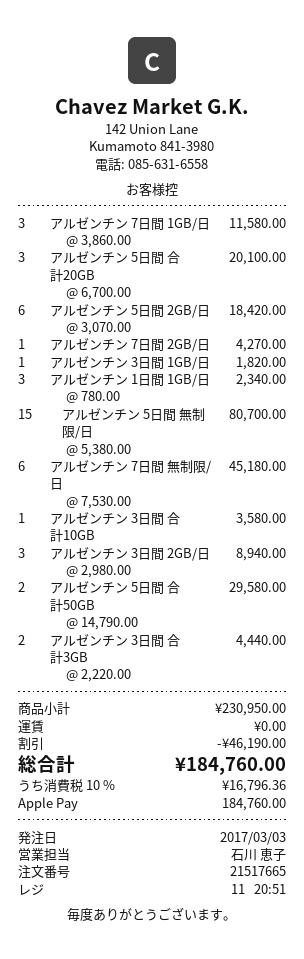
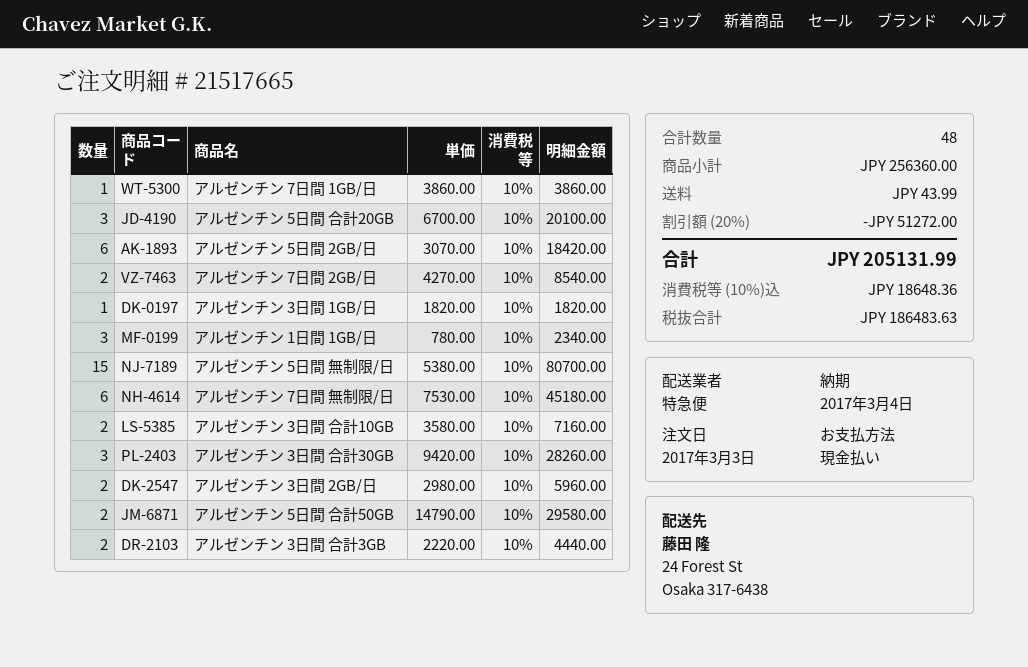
payment method: Apple Pay -> cash
アルゼンチン 7日間 1GB/日: 3 x 3860.00 = 11580.00 -> 1 x 3860.00 = 3860.00
アルゼンチン 7日間 2GB/日: 1 x 4270.00 = 4270.00 -> 2 x 4270.00 = 8540.00
アルゼンチン 3日間 合計10GB: 1 x 3580.00 = 3580.00 -> 2 x 3580.00 = 7160.00
アルゼンチン 3日間 2GB/日: 3 x 2980.00 = 8940.00 -> 2 x 2980.00 = 5960.00
アルゼンチン 3日間 合計30GB: none -> 3 x 9420.00 = 28260.00
subtotal: 230950.00 -> 256360.00
discount: 46190.00 -> 51272.00
shipping: 0.00 -> 43.99
tax: 10% = 16796.36 -> 10% = 18648.36
total: 184760.00 -> 205131.99

